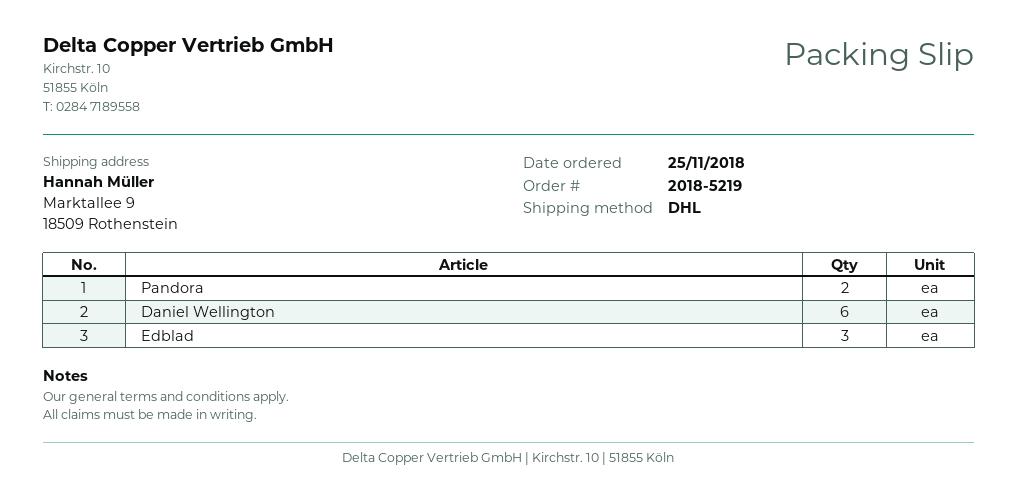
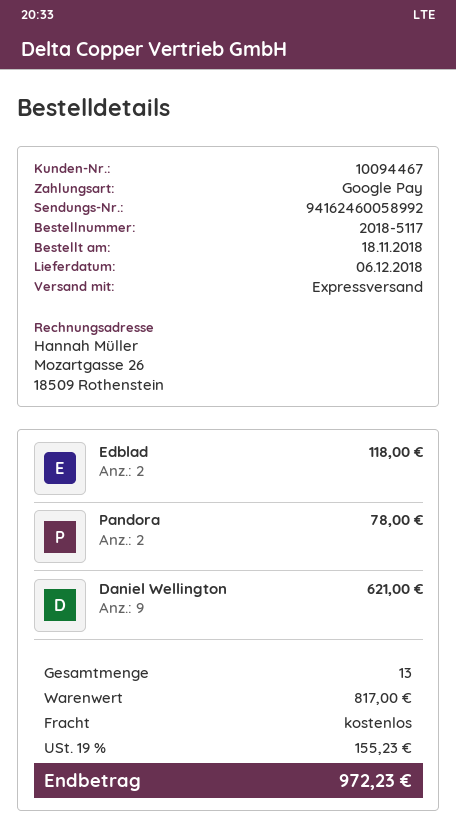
order number: 2018-5219 -> 2018-5117
order date: 2018-11-25 -> 2018-11-18
shipping method: DHL -> express
Daniel Wellington: 6 -> 9
Edblad: 3 -> 2

